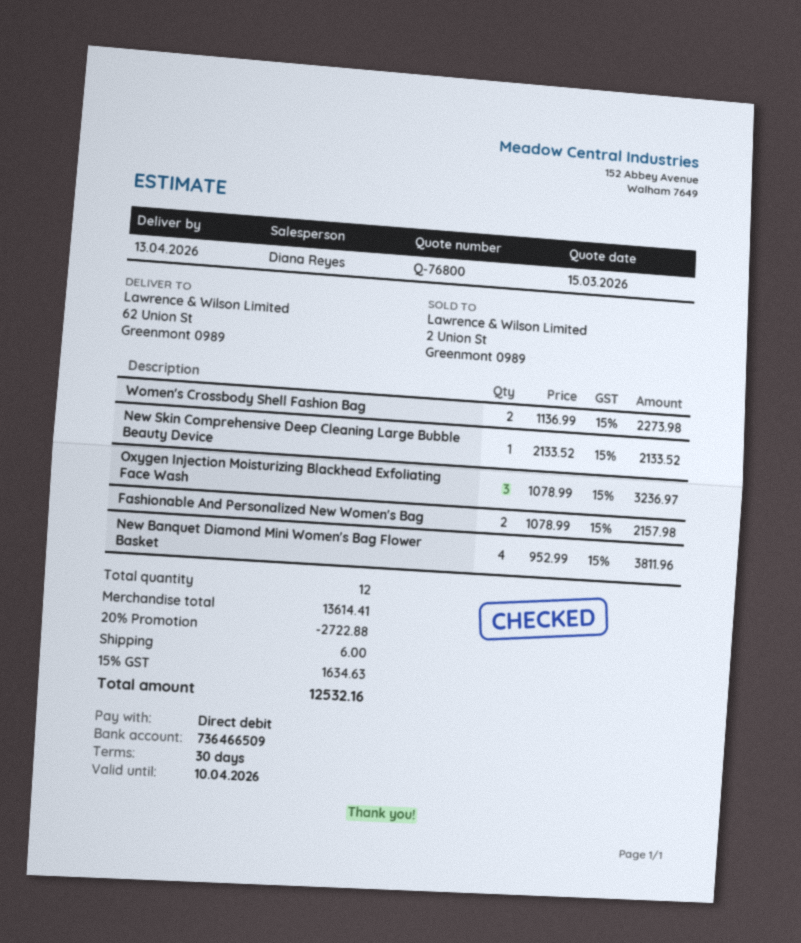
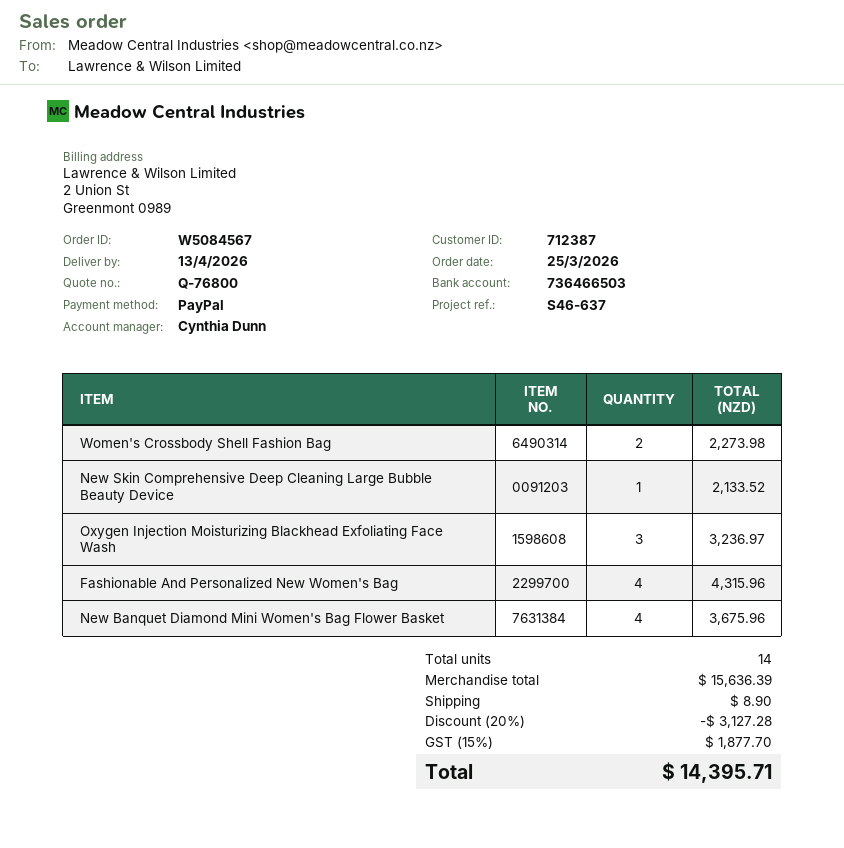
sales rep: Diana Reyes -> Cynthia Dunn
payment method: direct debit -> PayPal
bank account: 736466509 -> 736466503
Fashionable And Personalized New Women's Bag: 2 for 2157.98 -> 4 for 4315.96
New Banquet Diamond Mini Women's Bag Flower Basket: 4 for 3811.96 -> 4 for 3675.96
total quantity: 12 -> 14
subtotal: 13614.41 -> 15636.39
discount: 20% = 2722.88 -> 20% = 3127.28
shipping: 6.00 -> 8.90
tax: 15% = 1634.63 -> 15% = 1877.70
total: 12532.16 -> 14395.71

